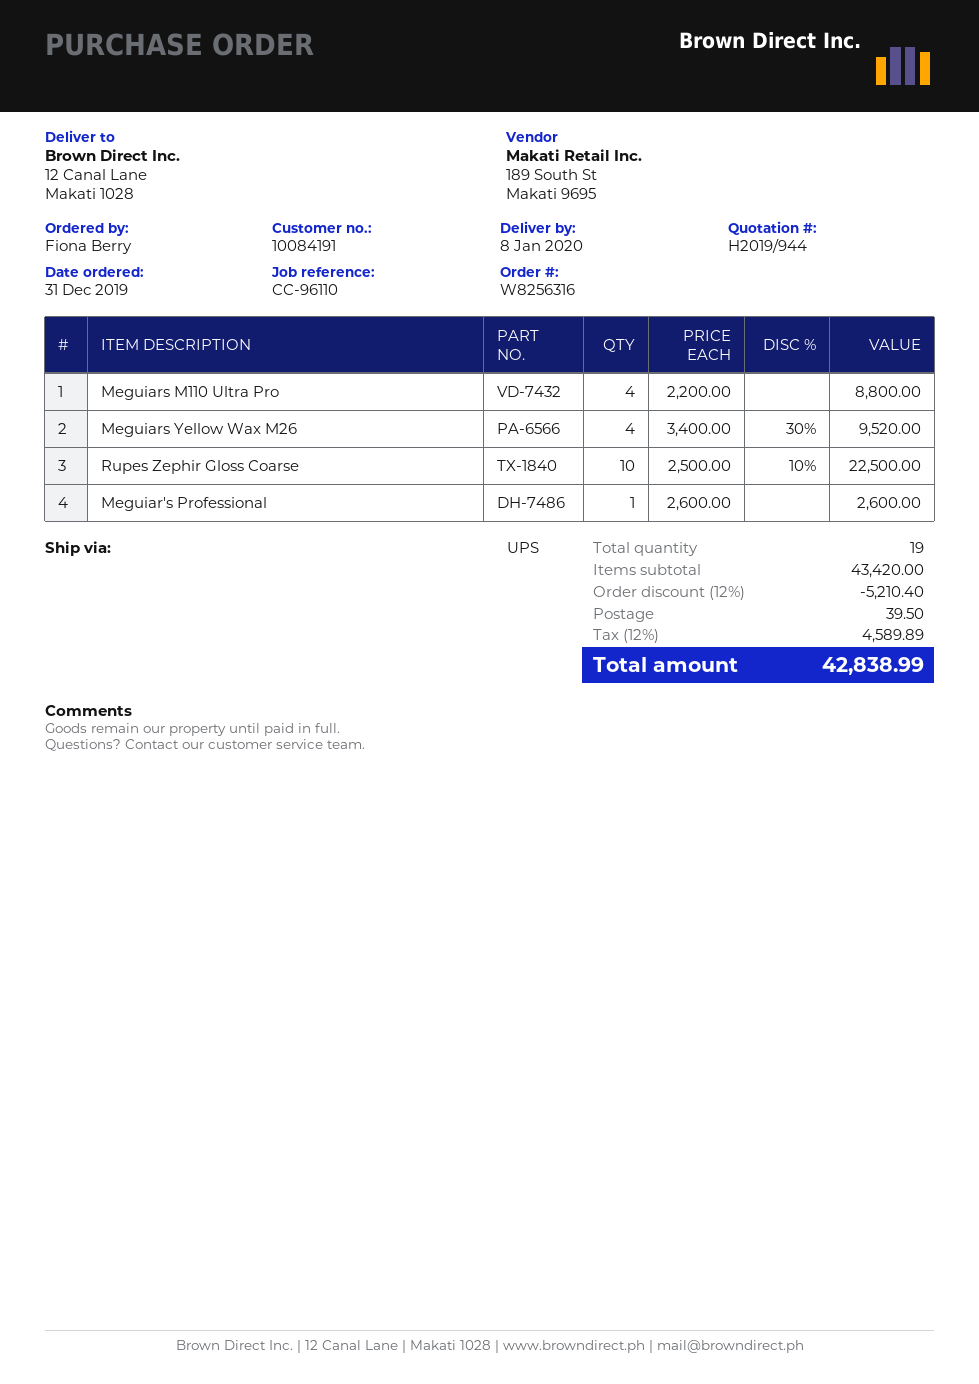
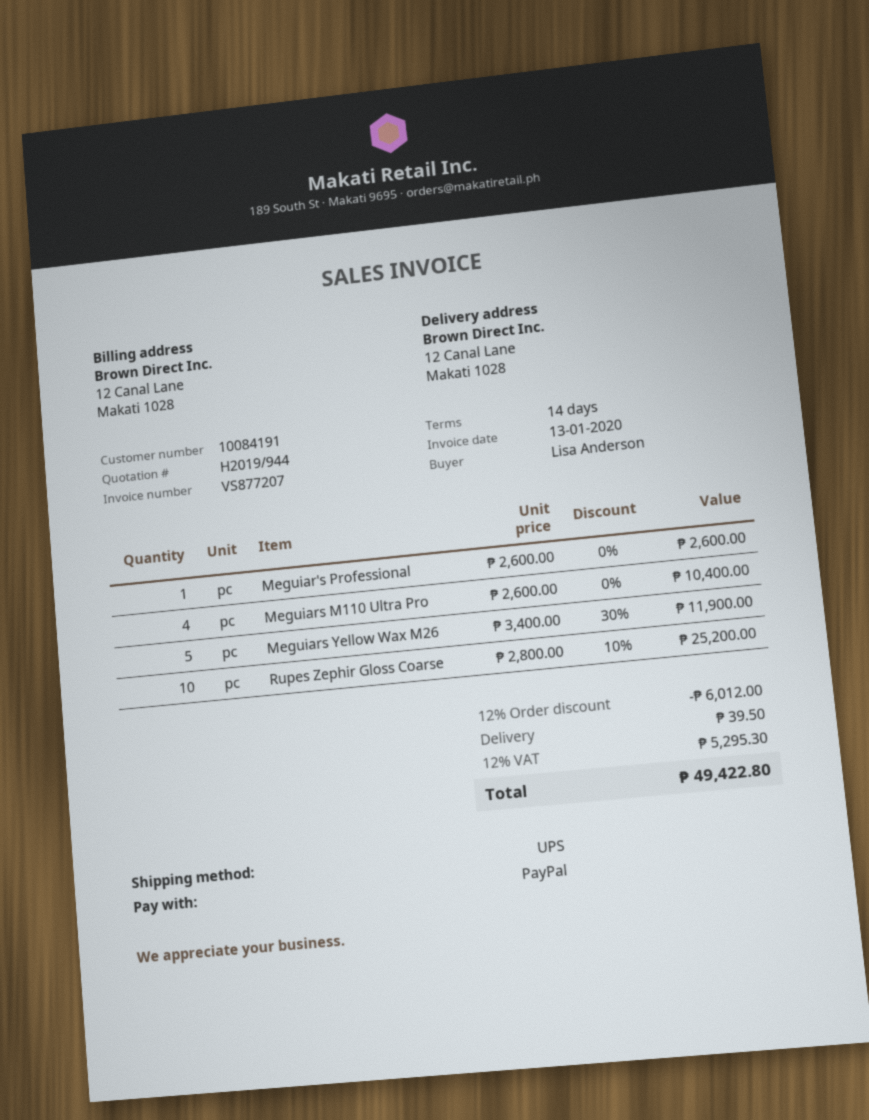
ordered by: Fiona Berry -> Lisa Anderson
Meguiars M110 Ultra Pro: 4 x 2200.00 = 8800.00 -> 4 x 2600.00 = 10400.00
Meguiars Yellow Wax M26: 4 x 3400.00 - 30% = 9520.00 -> 5 x 3400.00 - 30% = 11900.00
Rupes Zephir Gloss Coarse: 10 x 2500.00 - 10% = 22500.00 -> 10 x 2800.00 - 10% = 25200.00
discount: 12% = 5210.40 -> 12% = 6012.00
tax: 12% = 4589.89 -> 12% = 5295.30
total: 42838.99 -> 49422.80

